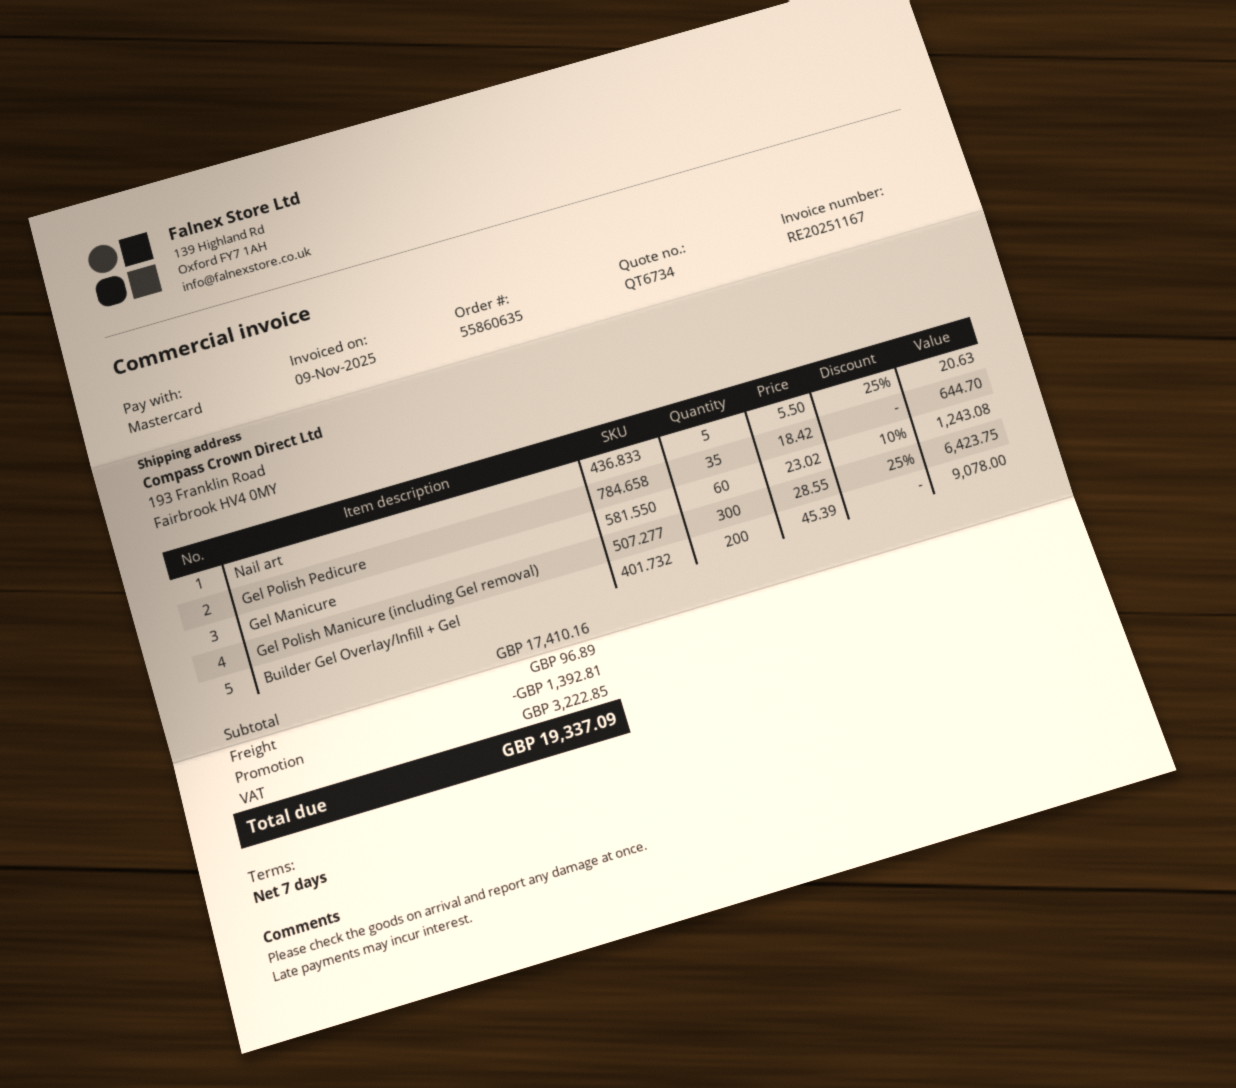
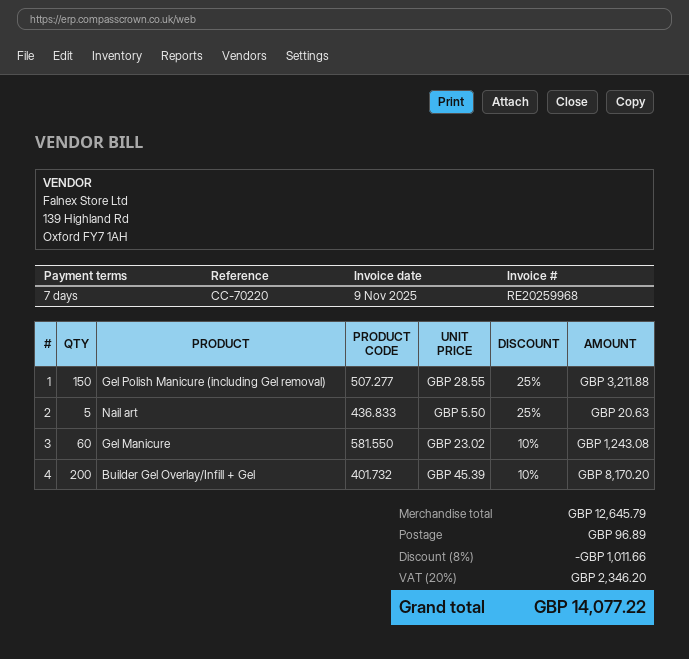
invoice number: RE20251167 -> RE20259968
Gel Polish Pedicure: 35 x 18.42 = 644.70 -> none
Gel Polish Manicure (including Gel removal): 300 x 28.55 - 25% = 6423.75 -> 150 x 28.55 - 25% = 3211.88
Builder Gel Overlay/Infill + Gel: 200 x 45.39 = 9078.00 -> 200 x 45.39 - 10% = 8170.20
subtotal: 17410.16 -> 12645.79
discount: 1392.81 -> 1011.66
tax: 3222.85 -> 2346.20
total: 19337.09 -> 14077.22

